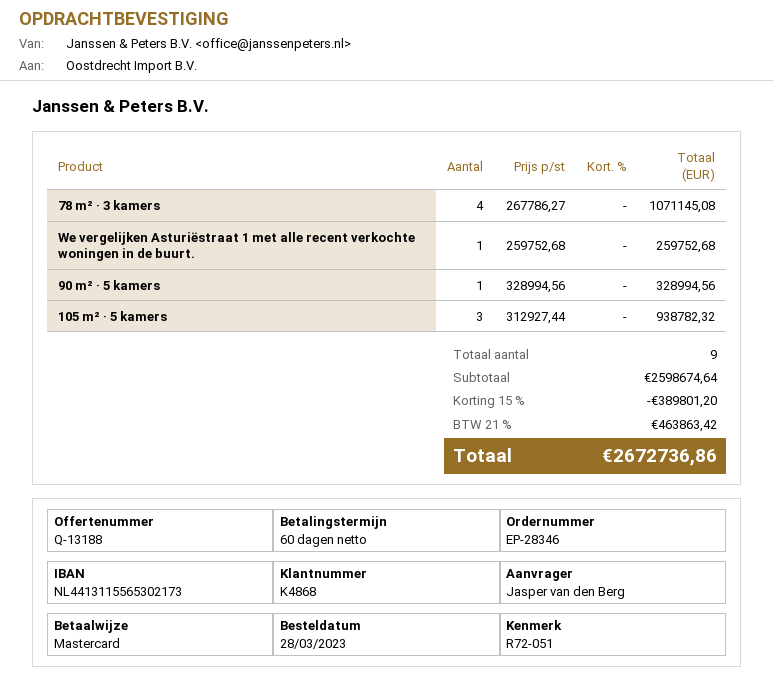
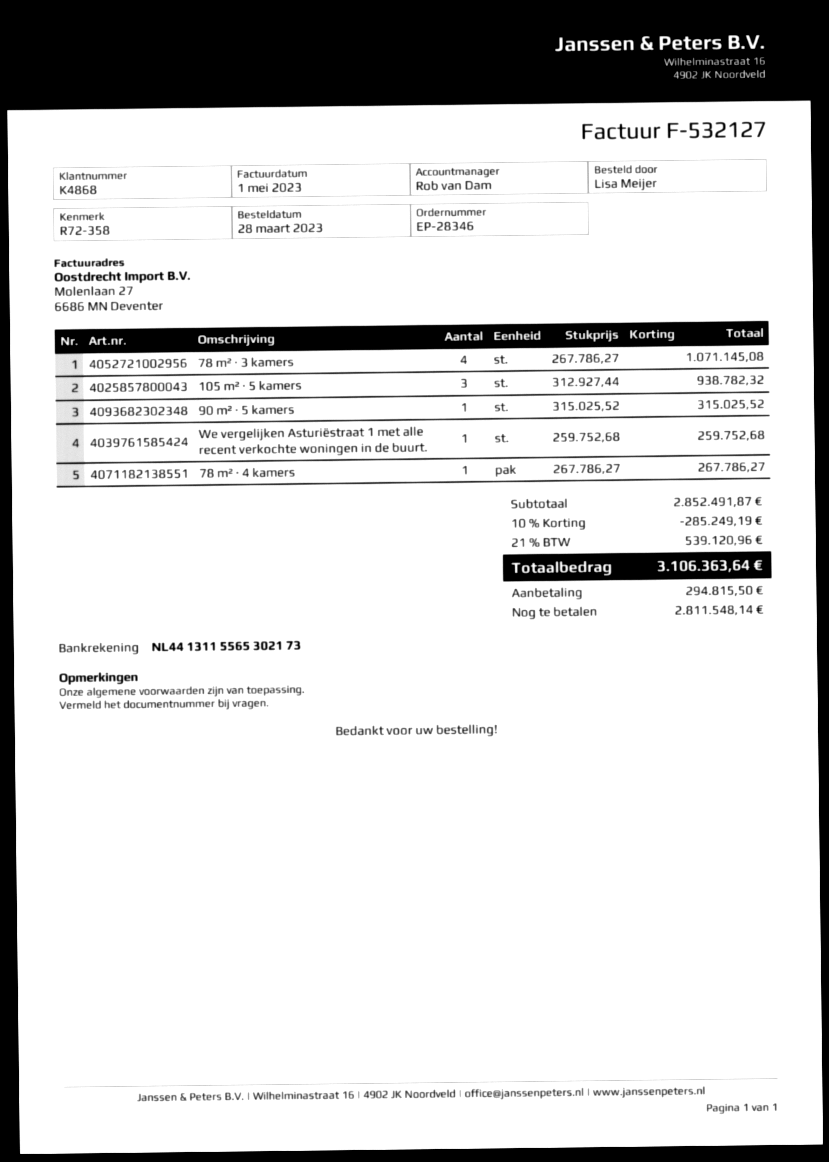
reference: R72-051 -> R72-358
ordered by: Jasper van den Berg -> Lisa Meijer
90 m² · 5 kamers: 1 x 328994.56 = 328994.56 -> 1 x 315025.52 = 315025.52
78 m² · 4 kamers: none -> 1 x 267786.27 = 267786.27
subtotal: 2598674.64 -> 2852491.87
discount: 15% = 389801.20 -> 10% = 285249.19
tax: 21% = 463863.42 -> 21% = 539120.96
total: 2672736.86 -> 3106363.64

